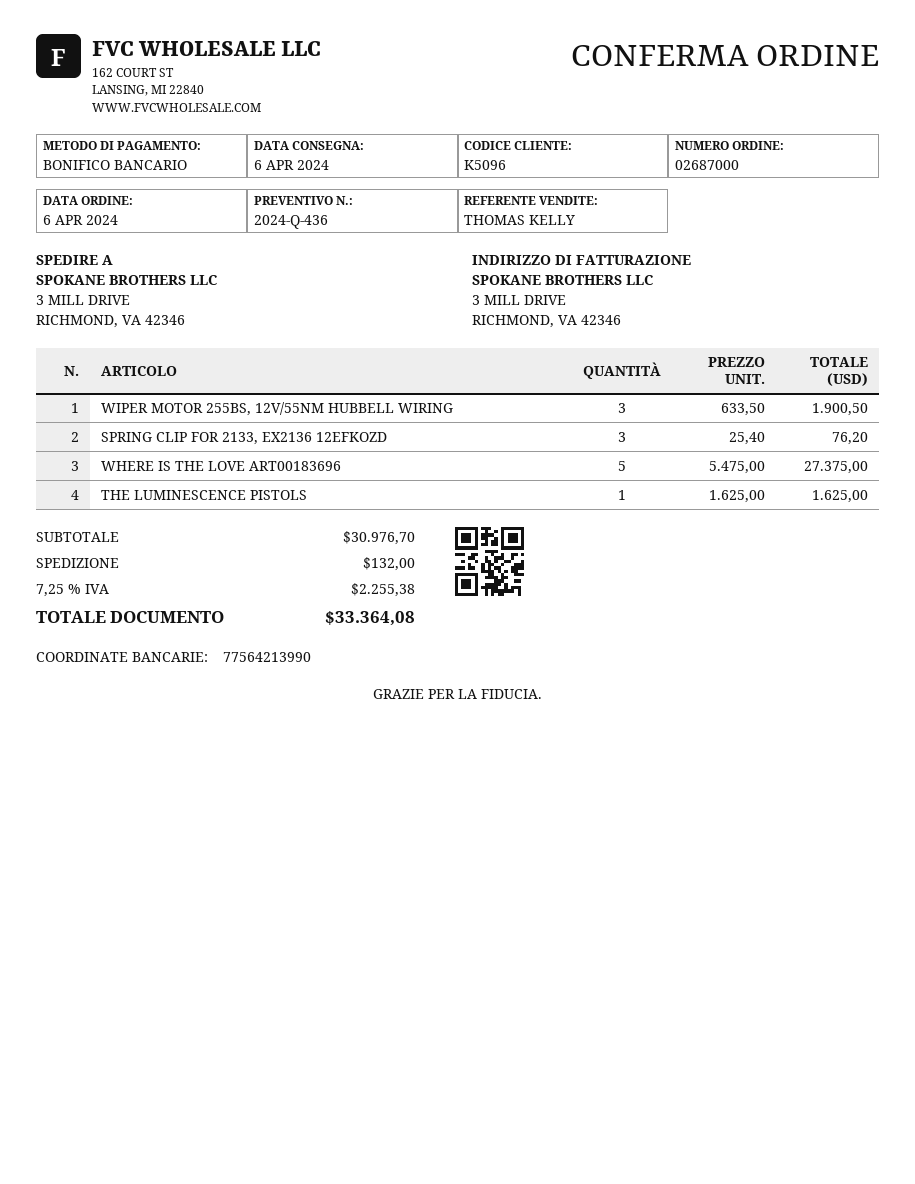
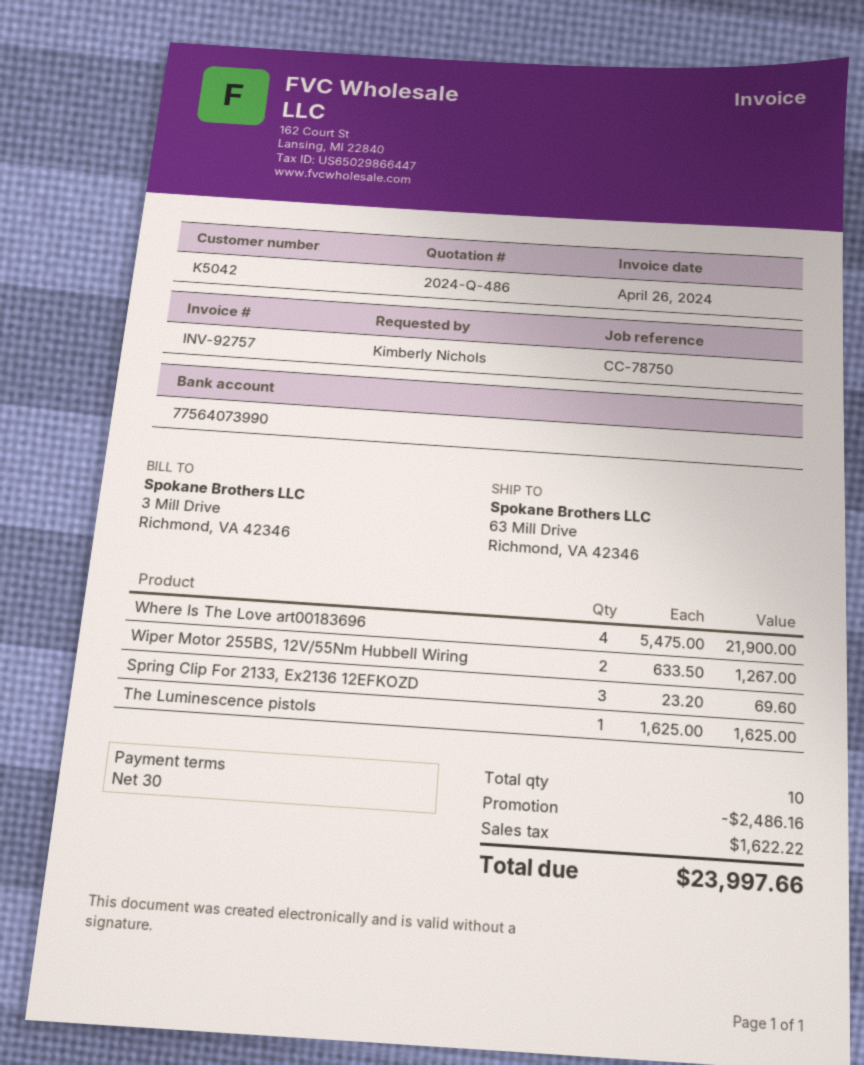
quote number: 2024-Q-436 -> 2024-Q-486
customer number: K5096 -> K5042
bank account: 77564213990 -> 77564073990
ship to: 3 MILL DRIVE, RICHMOND, VA 42346 -> 63 Mill Drive, Richmond, VA 42346
WIPER MOTOR 255BS, 12V/55NM HUBBELL WIRING: 3 x 633.50 = 1900.50 -> 2 x 633.50 = 1267.00
SPRING CLIP FOR 2133, EX2136 12EFKOZD: 3 x 25.40 = 76.20 -> 3 x 23.20 = 69.60
WHERE IS THE LOVE ART00183696: 5 x 5475.00 = 27375.00 -> 4 x 5475.00 = 21900.00
discount: none -> 2486.16
shipping: 132.00 -> none
tax: 2255.38 -> 1622.22
total: 33364.08 -> 23997.66

